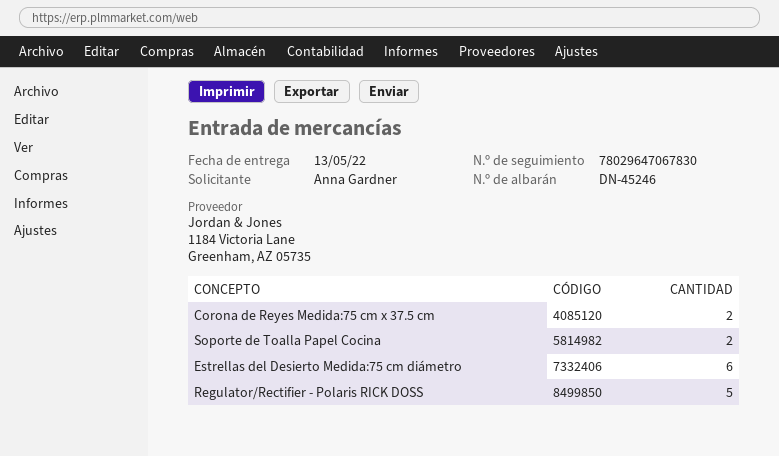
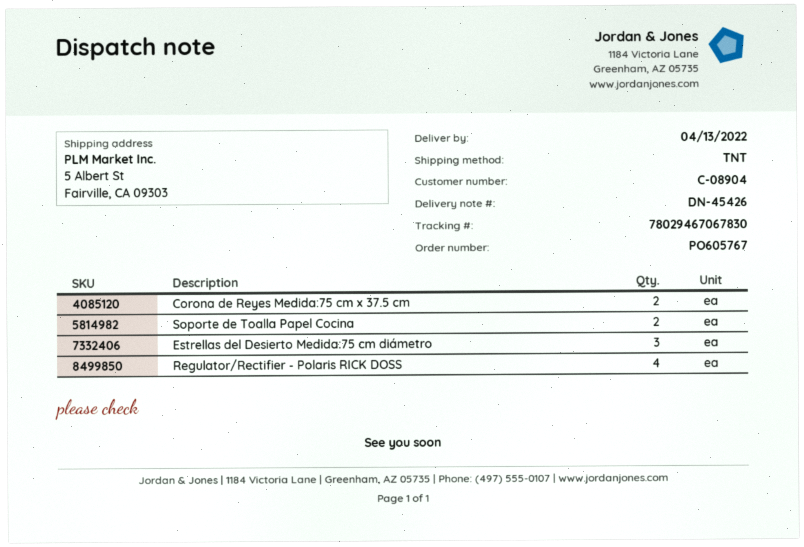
delivery note number: DN-45246 -> DN-45426
delivery date: 2022-05-13 -> 2022-04-13
tracking number: 78029647067830 -> 78029467067830
Estrellas del Desierto Medida:75 cm diámetro: 6 -> 3
Regulator/Rectifier - Polaris RICK DOSS: 5 -> 4

